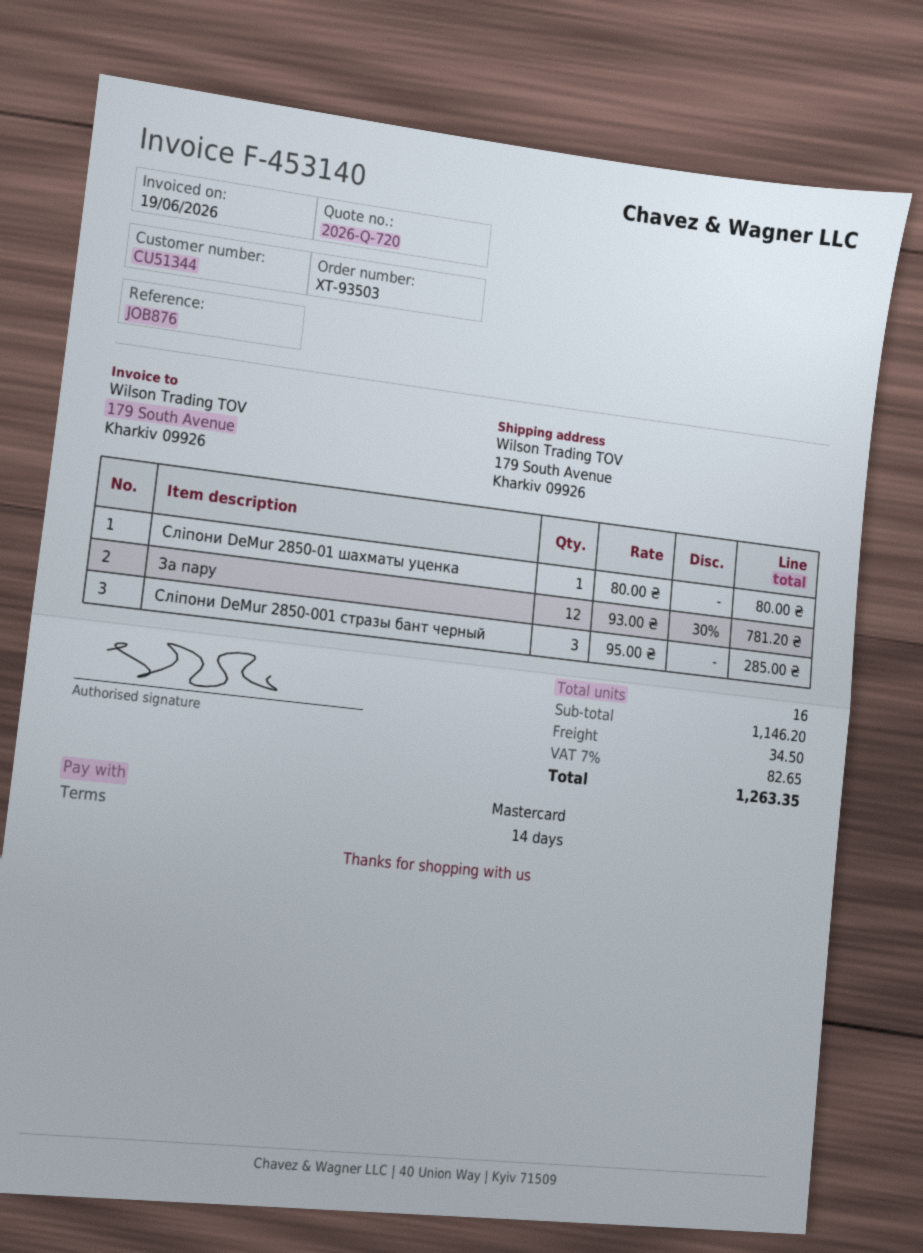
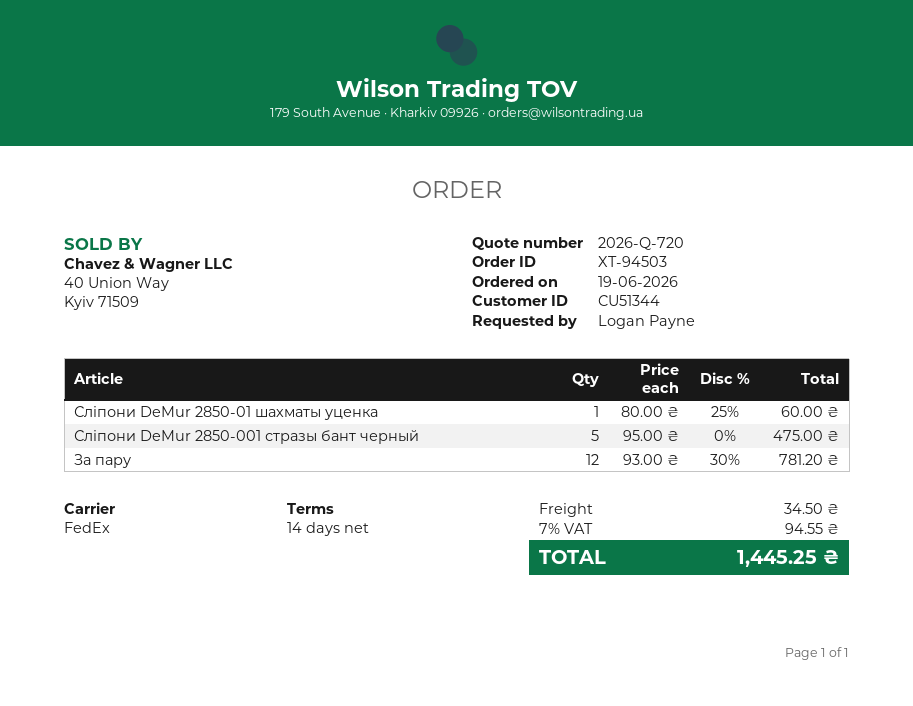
order number: XT-93503 -> XT-94503
Сліпони DeMur 2850-01 шахматы уценка: 1 x 80.00 = 80.00 -> 1 x 80.00 - 25% = 60.00
Сліпони DeMur 2850-001 стразы бант черный: 3 x 95.00 = 285.00 -> 5 x 95.00 = 475.00
tax: 7% = 82.65 -> 7% = 94.55
total: 1263.35 -> 1445.25

